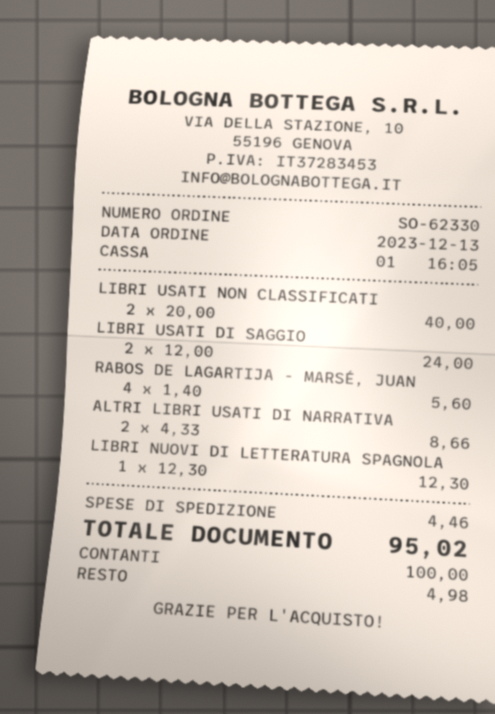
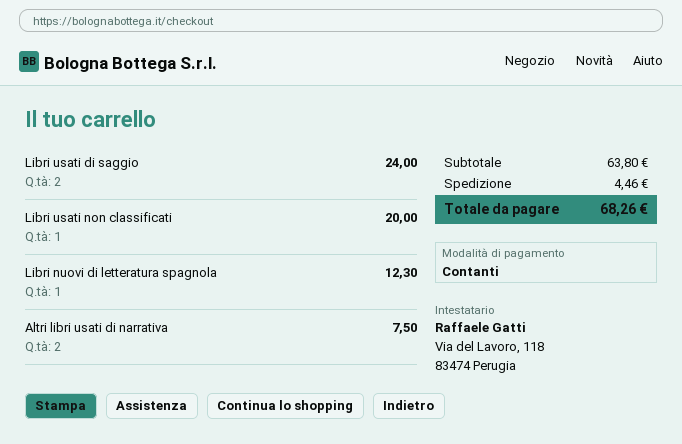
LIBRI USATI NON CLASSIFICATI: 2 for 40.00 -> 1 for 20.00
RABOS DE LAGARTIJA - MARSÉ, JUAN: 4 for 5.60 -> none
ALTRI LIBRI USATI DI NARRATIVA: 2 for 8.66 -> 2 for 7.50
total: 95.02 -> 68.26

